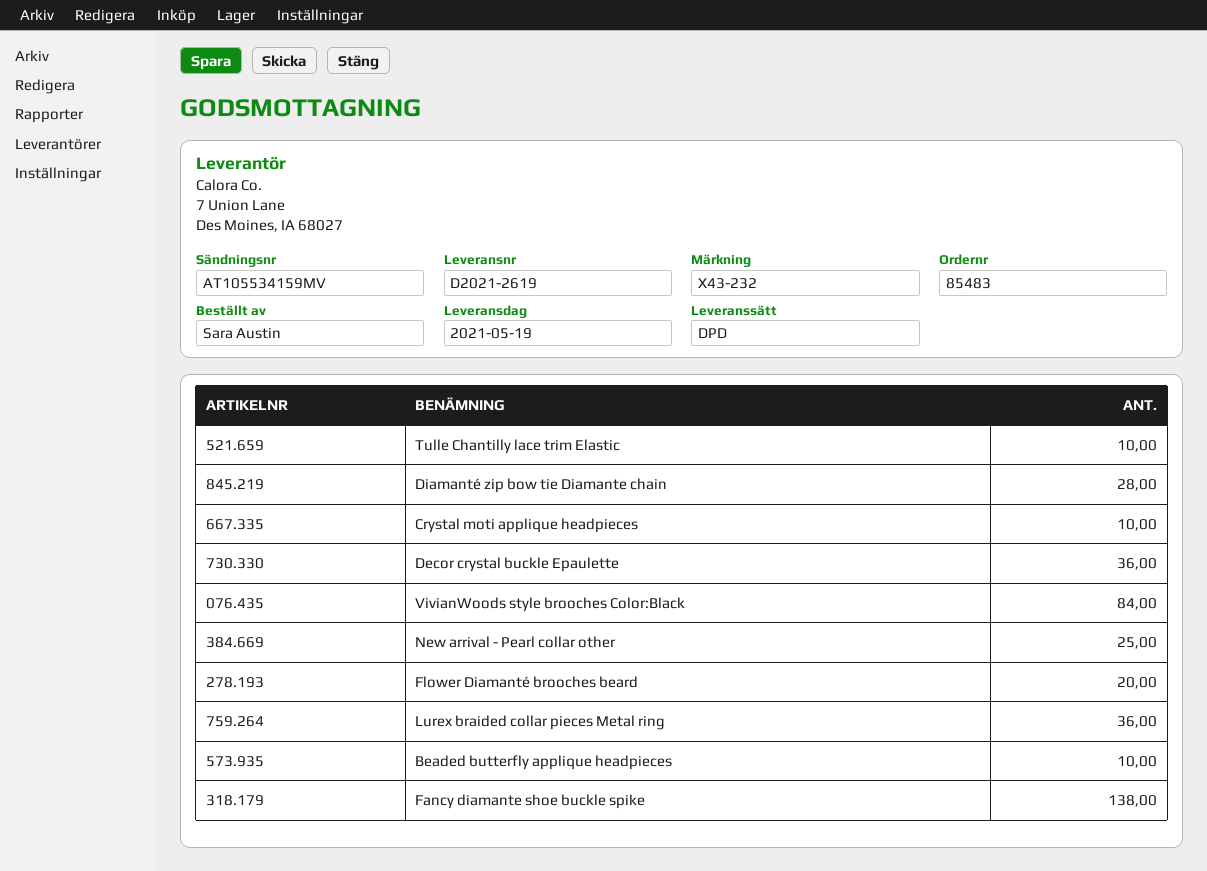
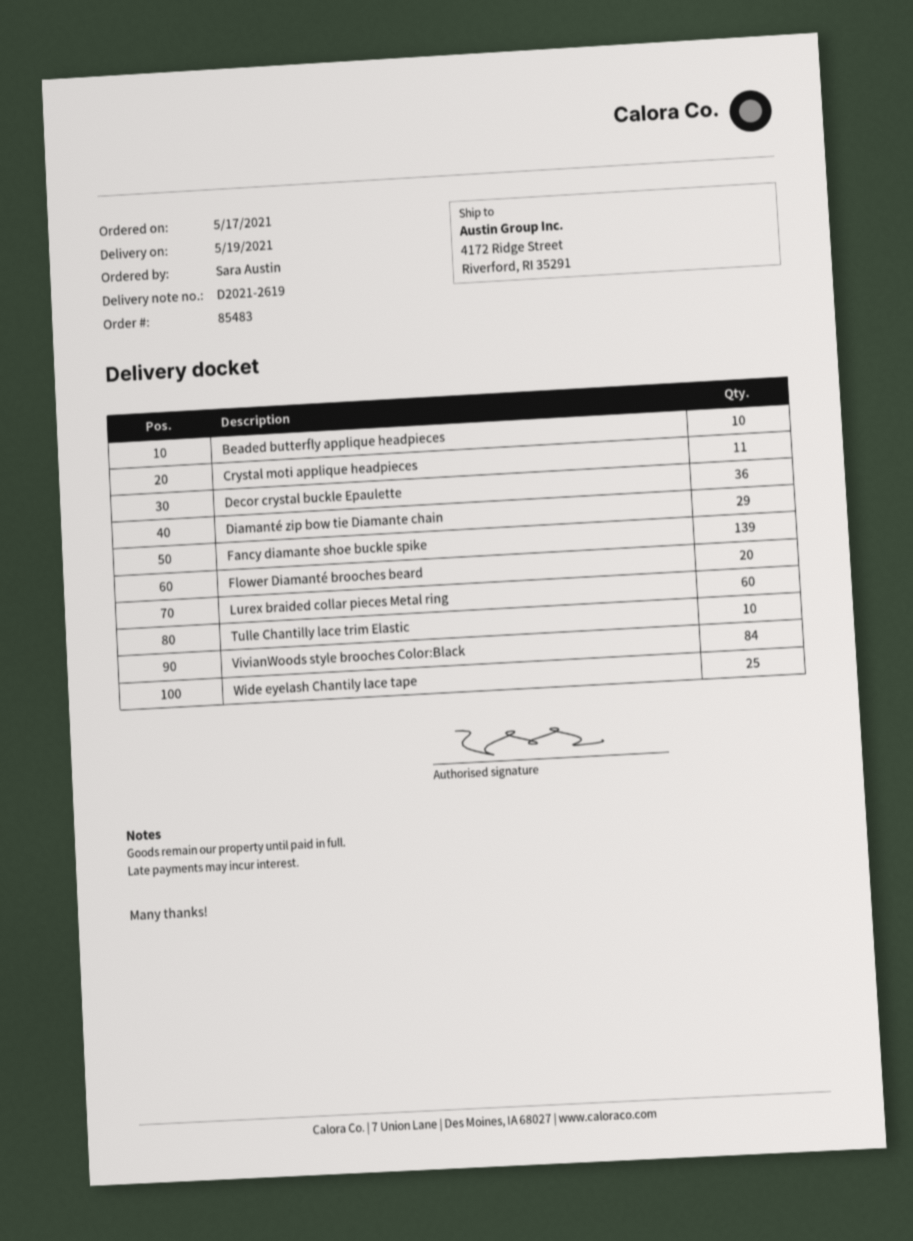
Diamanté zip bow tie Diamante chain: 28 -> 29
Crystal moti applique headpieces: 10 -> 11
New arrival - Pearl collar other: 25 -> none
Lurex braided collar pieces Metal ring: 36 -> 60
Fancy diamante shoe buckle spike: 138 -> 139
Wide eyelash Chantily lace tape: none -> 25

